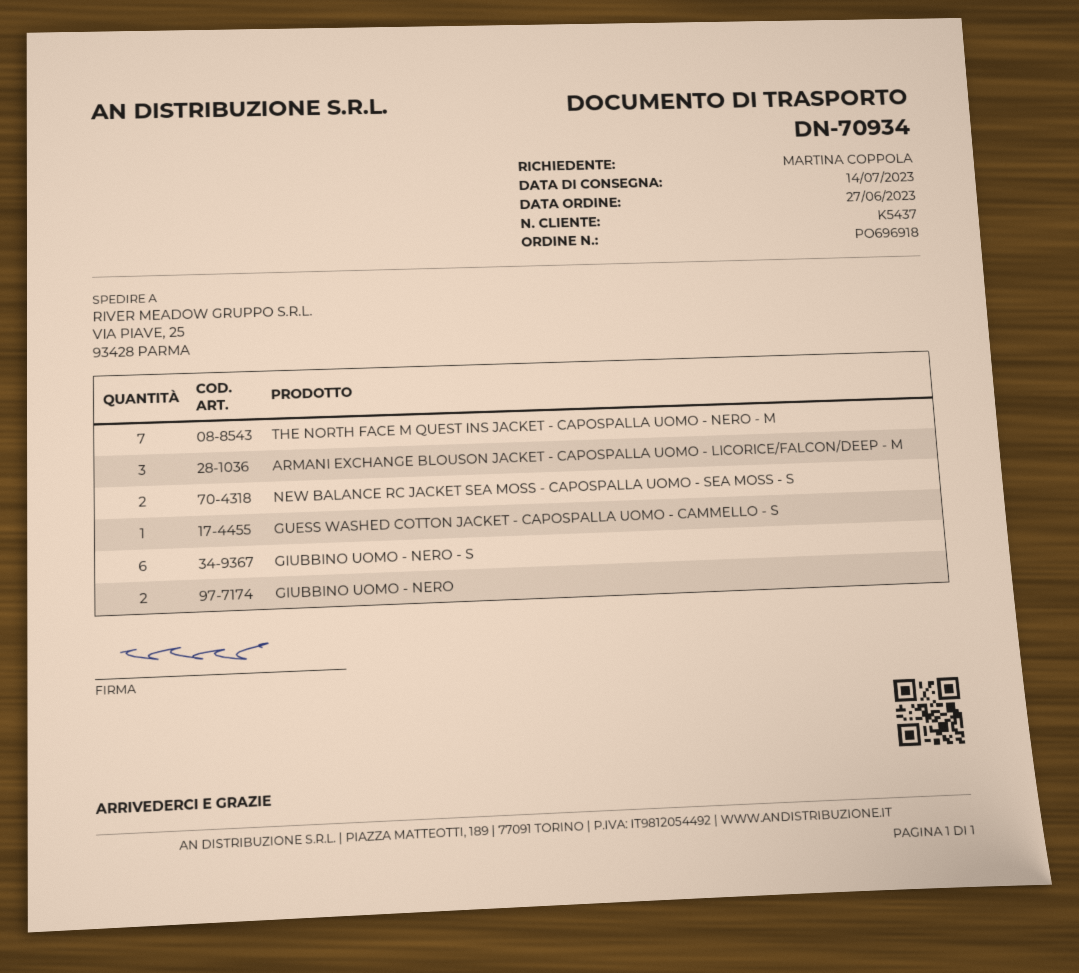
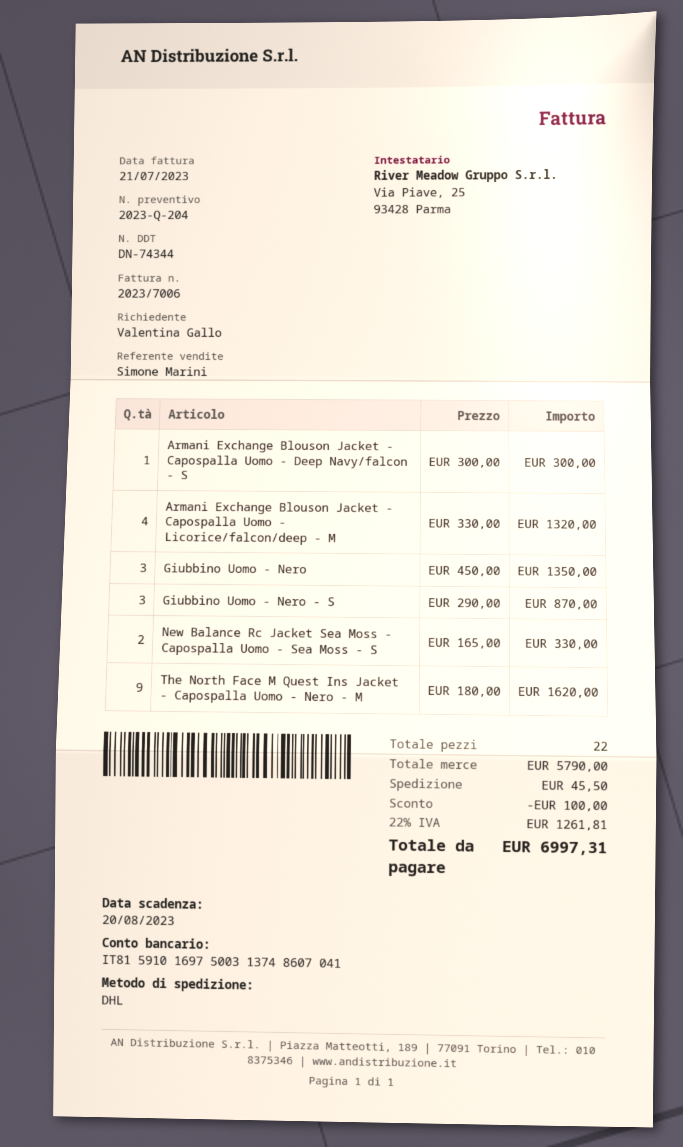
delivery note number: DN-70934 -> DN-74344
ordered by: MARTINA COPPOLA -> Valentina Gallo
THE NORTH FACE M QUEST INS JACKET - CAPOSPALLA UOMO - NERO - M: 7 -> 9
ARMANI EXCHANGE BLOUSON JACKET - CAPOSPALLA UOMO - LICORICE/FALCON/DEEP - M: 3 -> 4
GUESS WASHED COTTON JACKET - CAPOSPALLA UOMO - CAMMELLO - S: 1 -> none
GIUBBINO UOMO - NERO - S: 6 -> 3
GIUBBINO UOMO - NERO: 2 -> 3
Armani Exchange Blouson Jacket - Capospalla Uomo - Deep Navy/falcon - S: none -> 1

